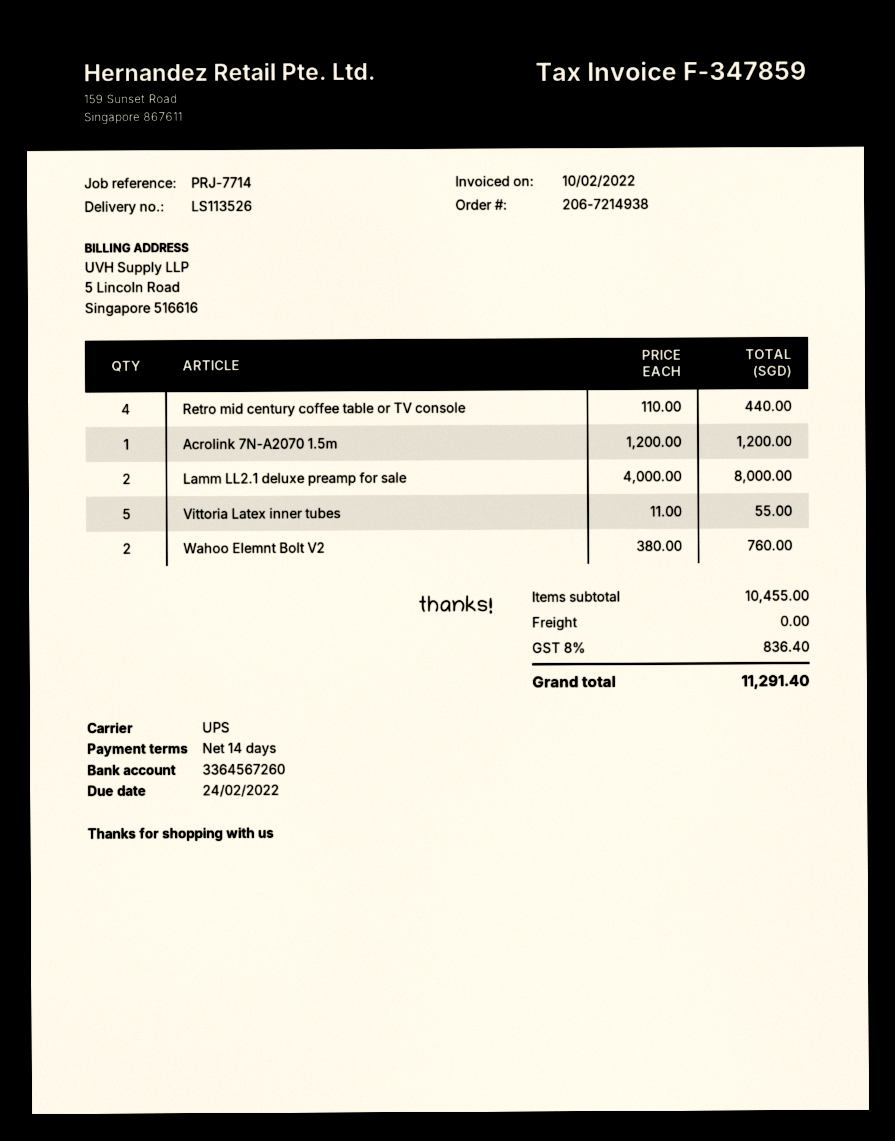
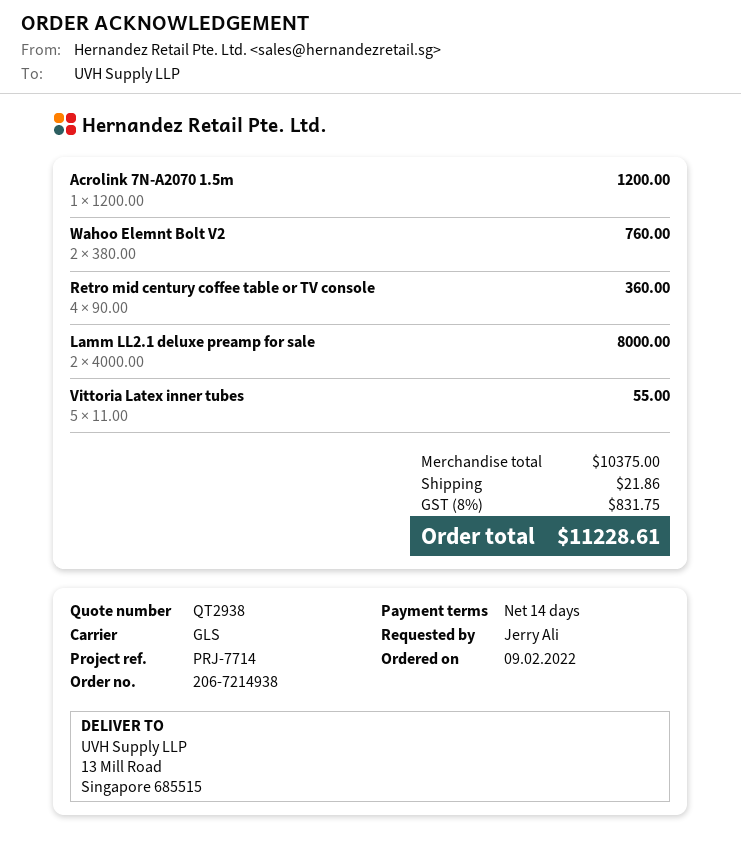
shipping method: UPS -> GLS
Retro mid century coffee table or TV console: 4 x 110.00 = 440.00 -> 4 x 90.00 = 360.00
subtotal: 10455.00 -> 10375.00
shipping: 0.00 -> 21.86
tax: 8% = 836.40 -> 8% = 831.75
total: 11291.40 -> 11228.61

